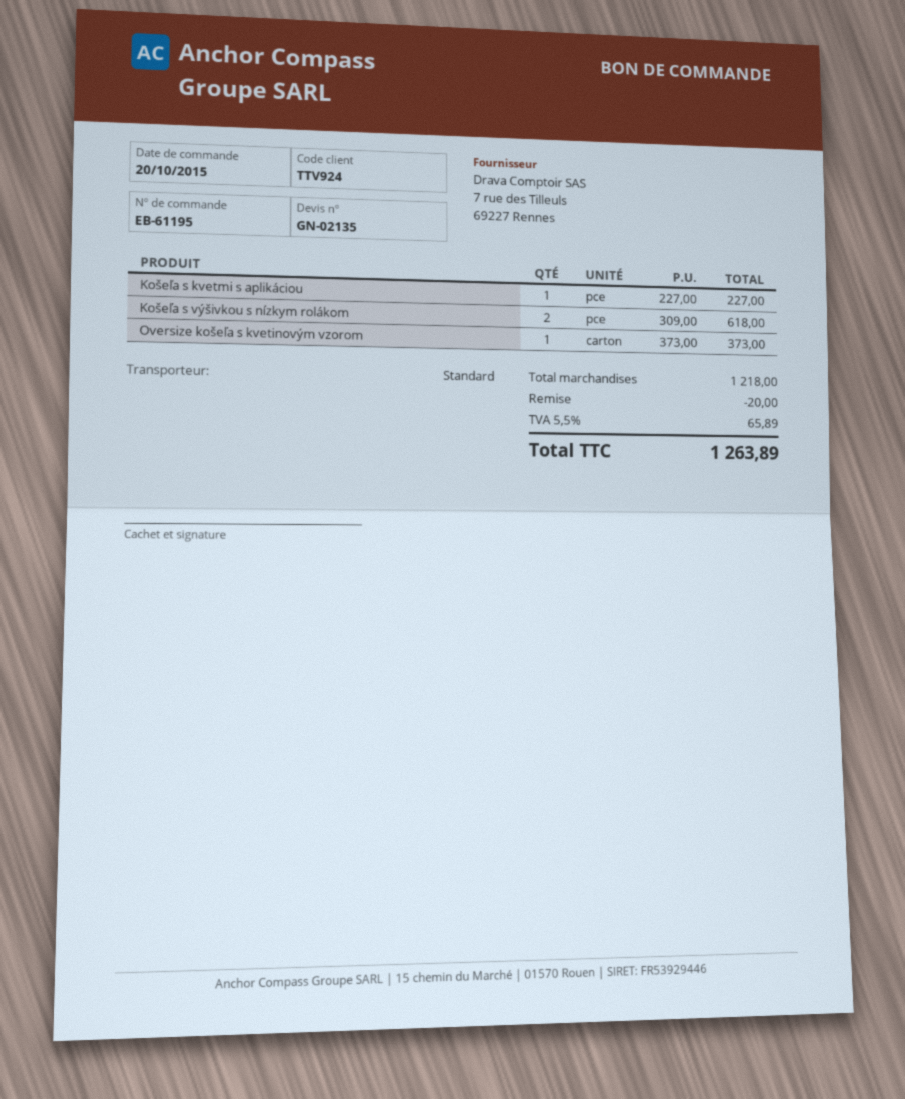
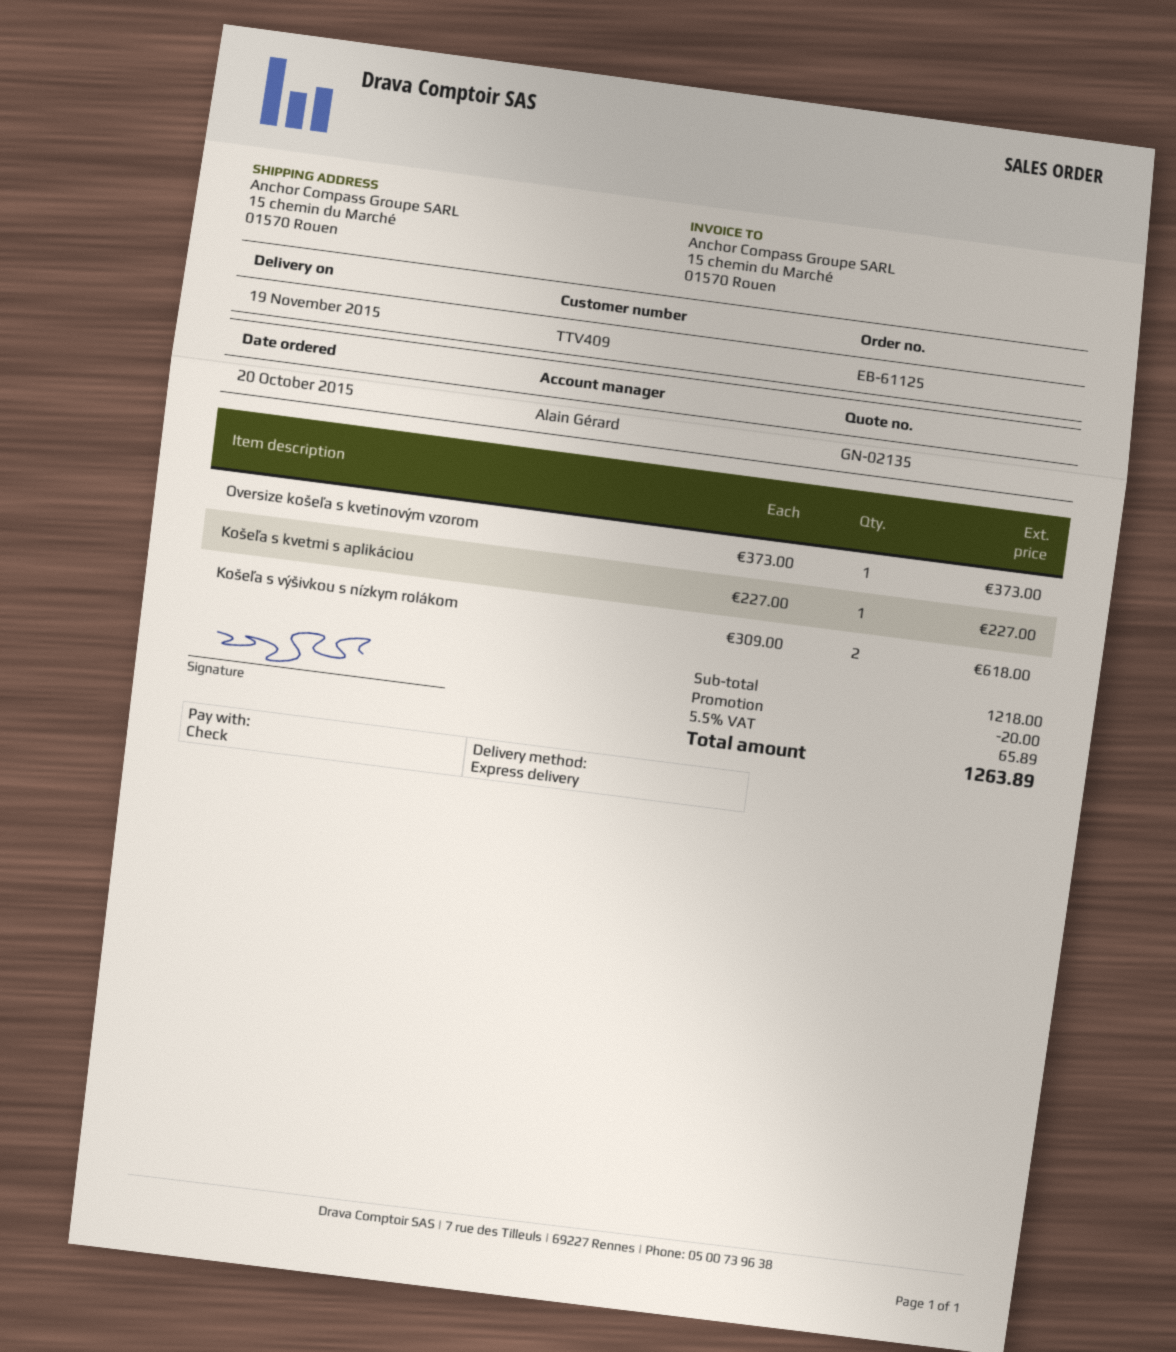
order number: EB-61195 -> EB-61125
customer number: TTV924 -> TTV409
shipping method: standard -> express

